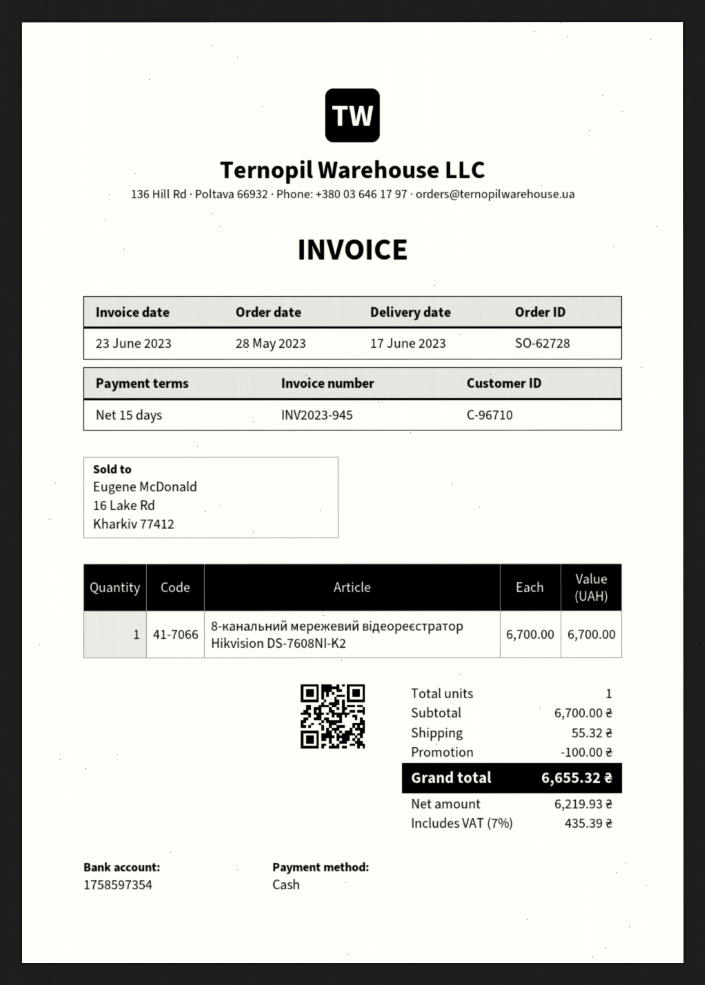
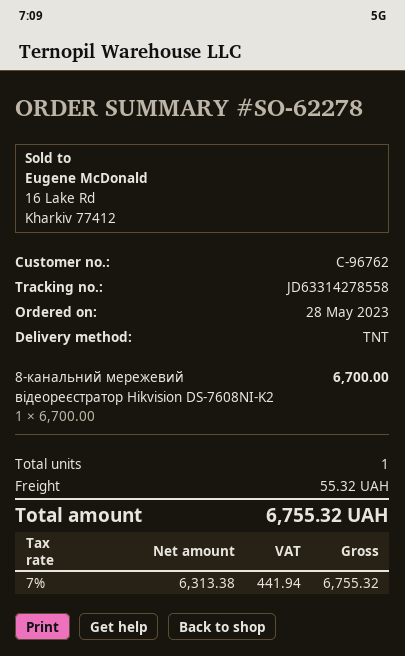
order number: SO-62728 -> SO-62278
customer number: C-96710 -> C-96762
discount: 100.00 -> none
net: 6219.93 -> 6313.38
tax: 7% = 435.39 -> 7% = 441.94
total: 6655.32 -> 6755.32

